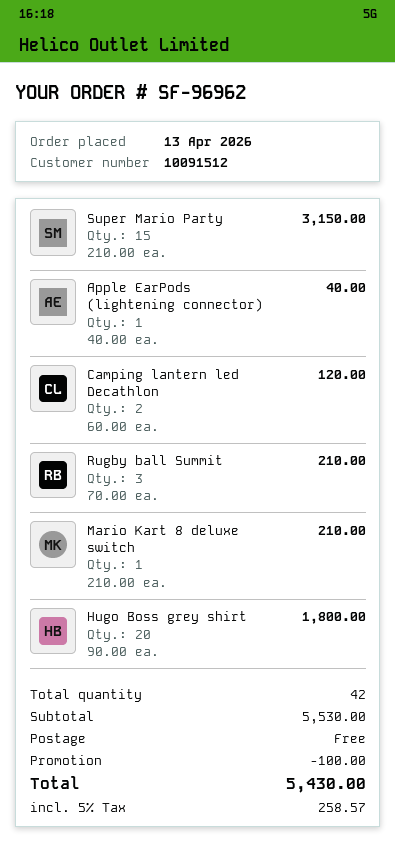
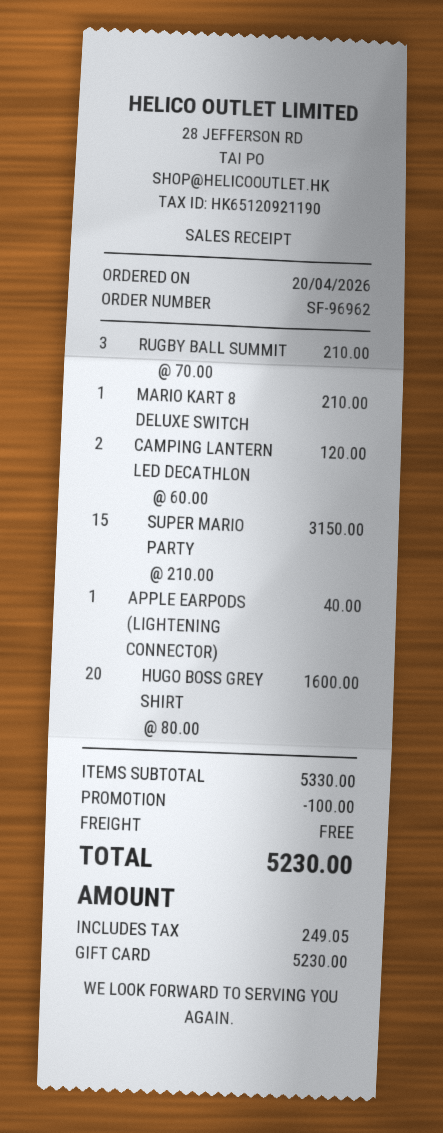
order date: 2026-04-13 -> 2026-04-20
Hugo Boss grey shirt: 20 x 90.00 = 1800.00 -> 20 x 80.00 = 1600.00
subtotal: 5530.00 -> 5330.00
tax: 258.57 -> 249.05
total: 5430.00 -> 5230.00

